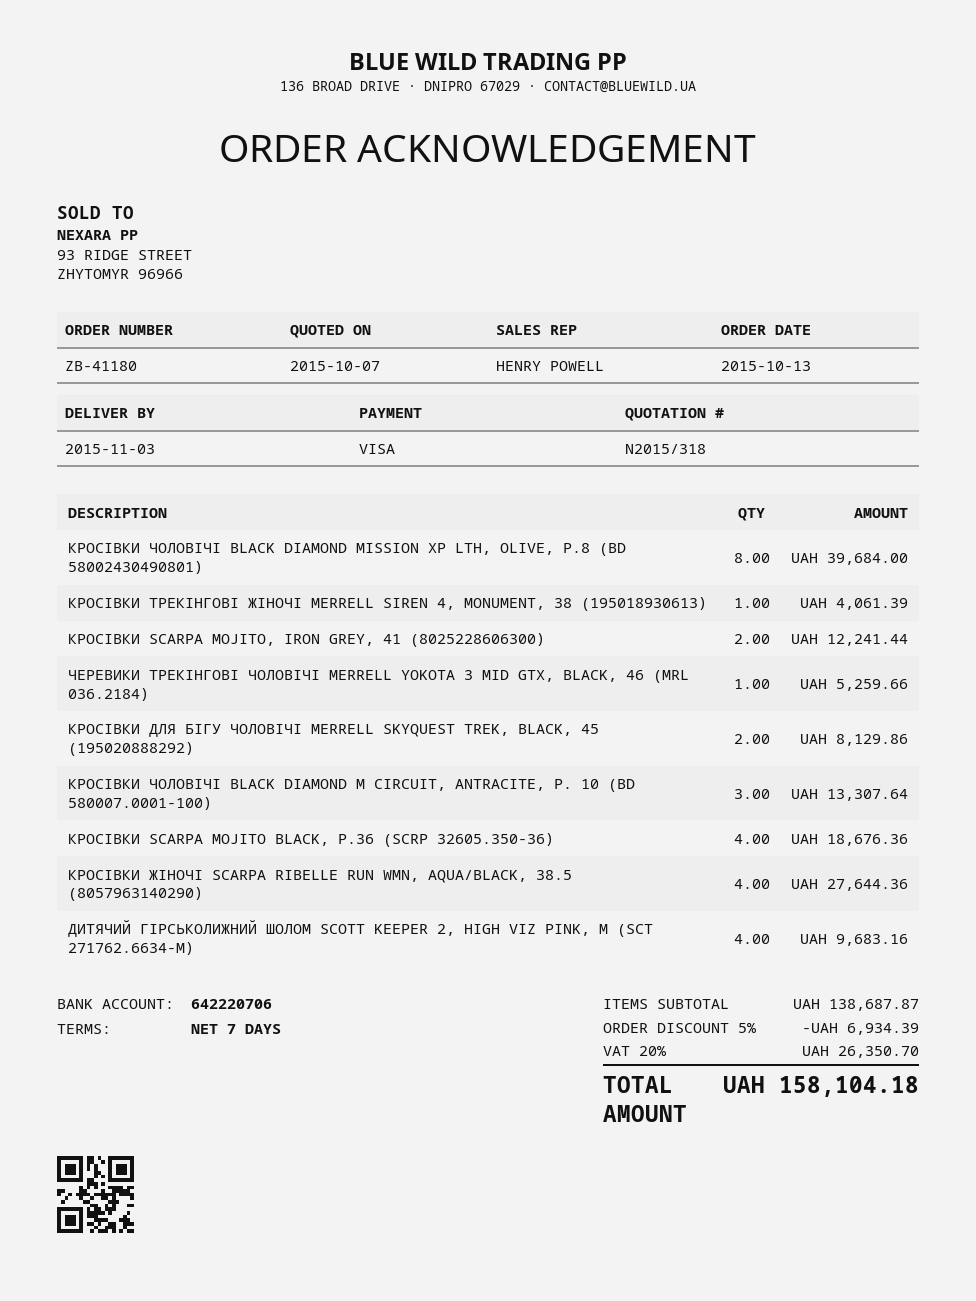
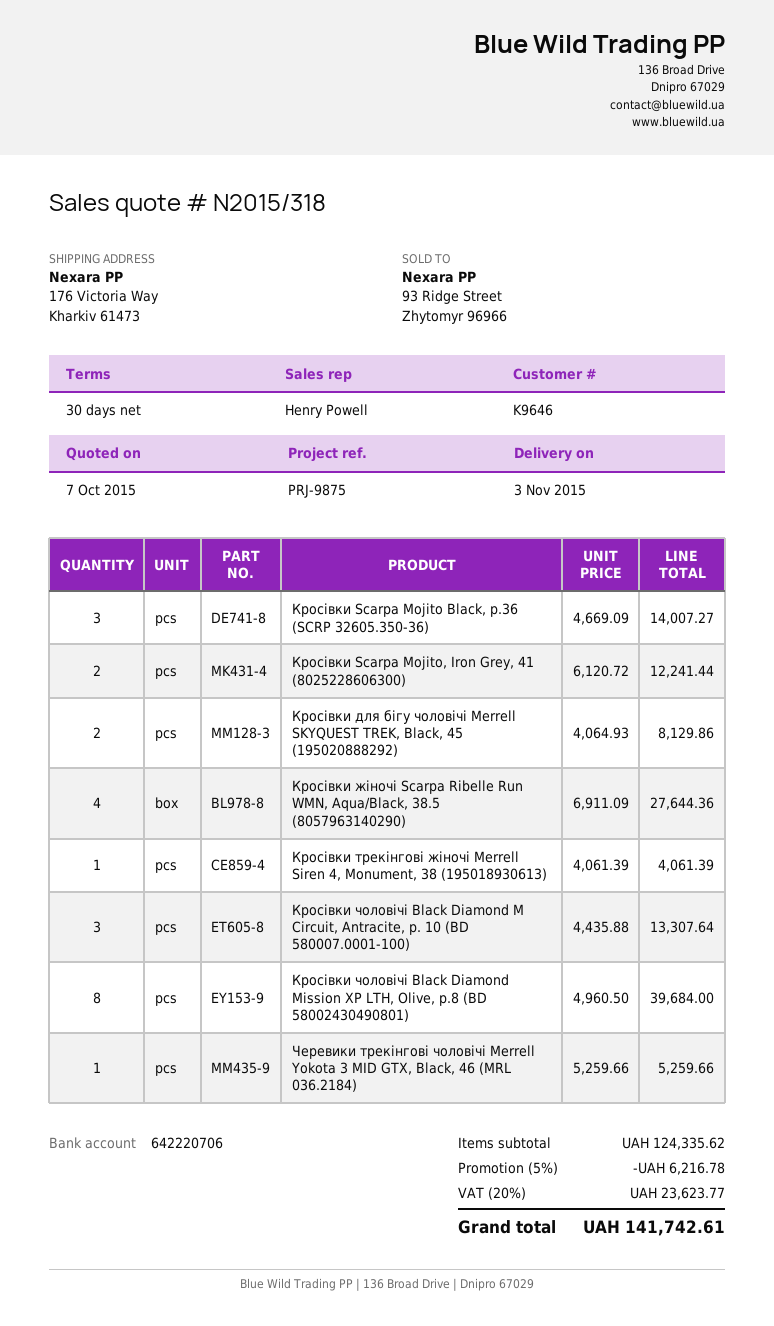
payment terms: 7 days -> 30 days
КРОСІВКИ SCARPA MOJITO BLACK, Р.36 (SCRP 32605.350-36): 4 for 18676.36 -> 3 for 14007.27
ДИТЯЧИЙ ГІРСЬКОЛИЖНИЙ ШОЛОМ SCOTT KEEPER 2, HIGH VIZ PINK, M (SCT 271762.6634-M): 4 for 9683.16 -> none
subtotal: 138687.87 -> 124335.62
discount: 5% = 6934.39 -> 5% = 6216.78
tax: 20% = 26350.70 -> 20% = 23623.77
total: 158104.18 -> 141742.61

